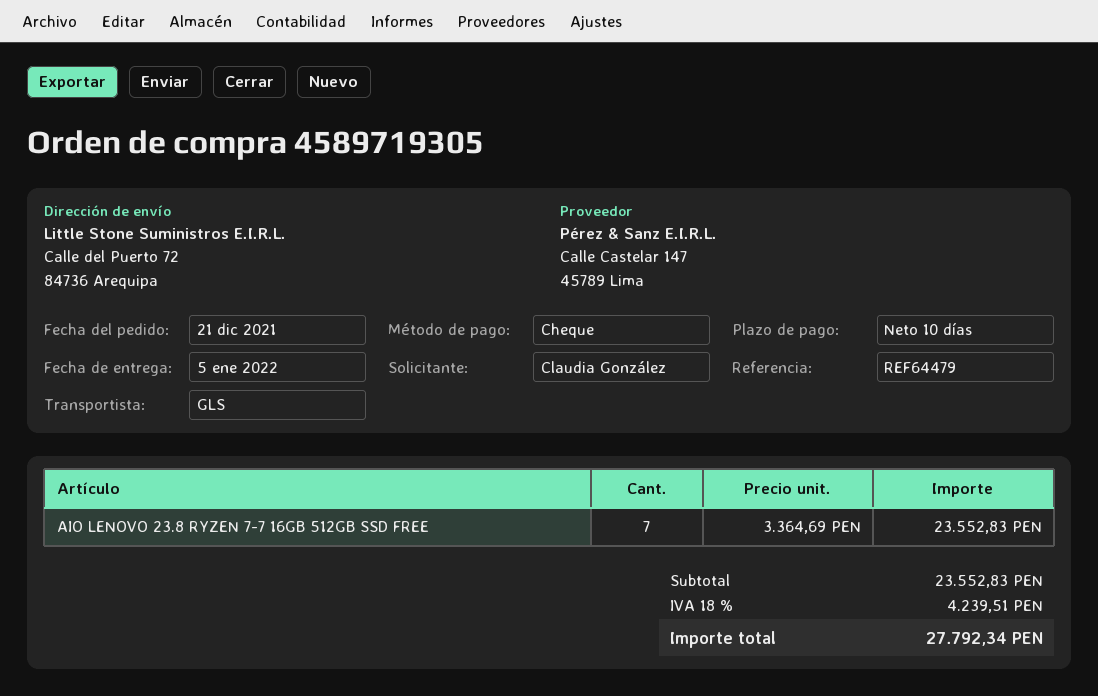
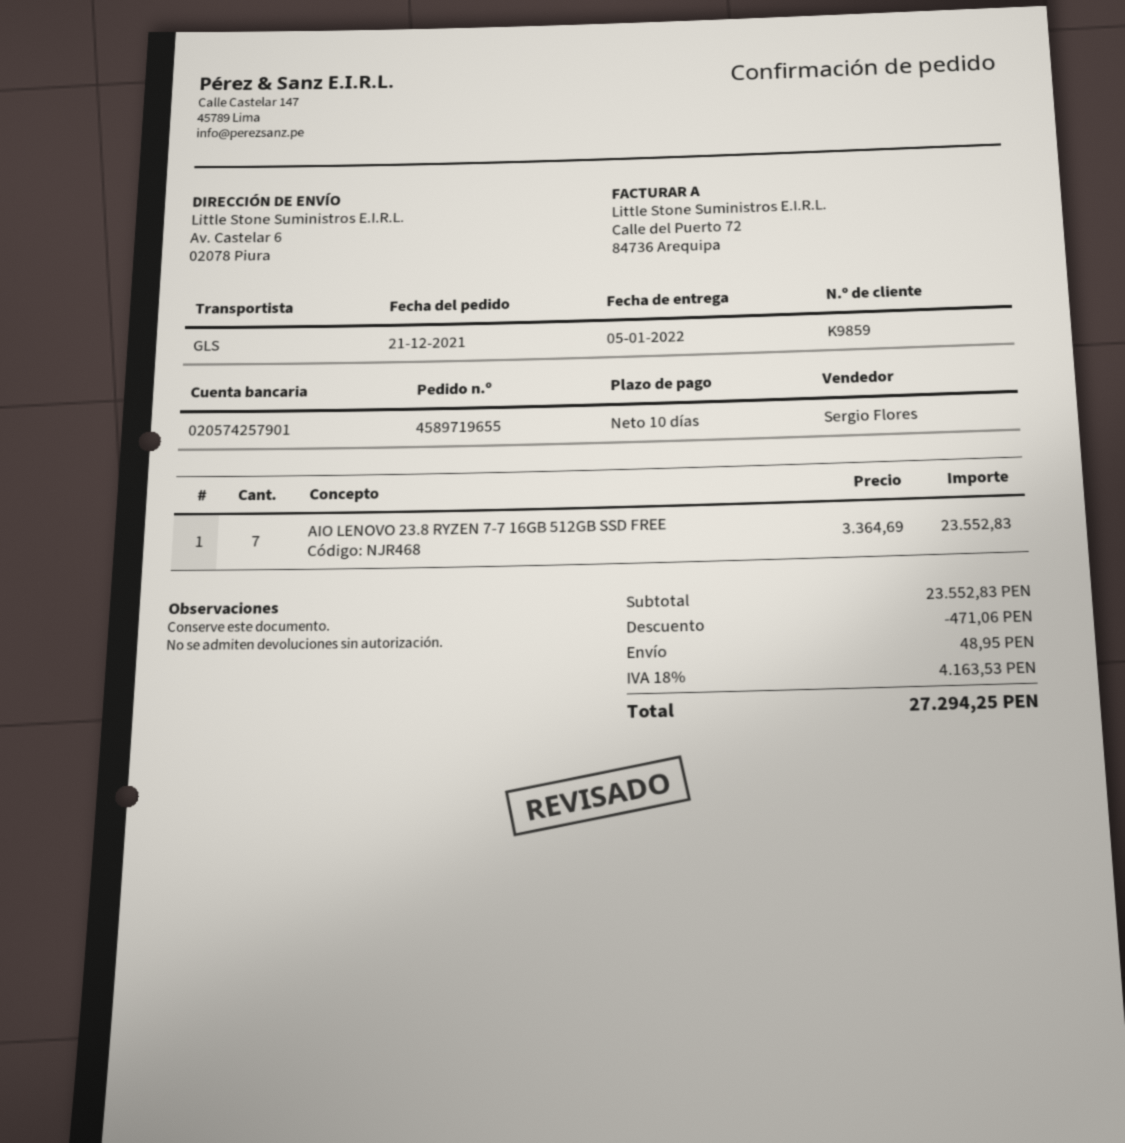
order number: 4589719305 -> 4589719655
ship to: Calle del Puerto 72, 84736 Arequipa -> Av. Castelar 6, 02078 Piura
discount: none -> 471.06
shipping: none -> 48.95
tax: 18% = 4239.51 -> 18% = 4163.53
total: 27792.34 -> 27294.25

